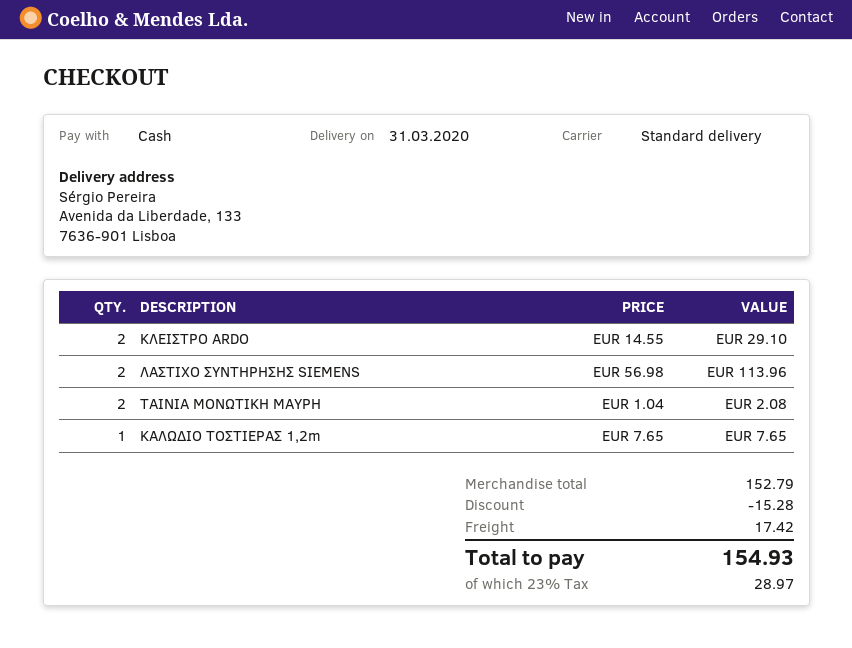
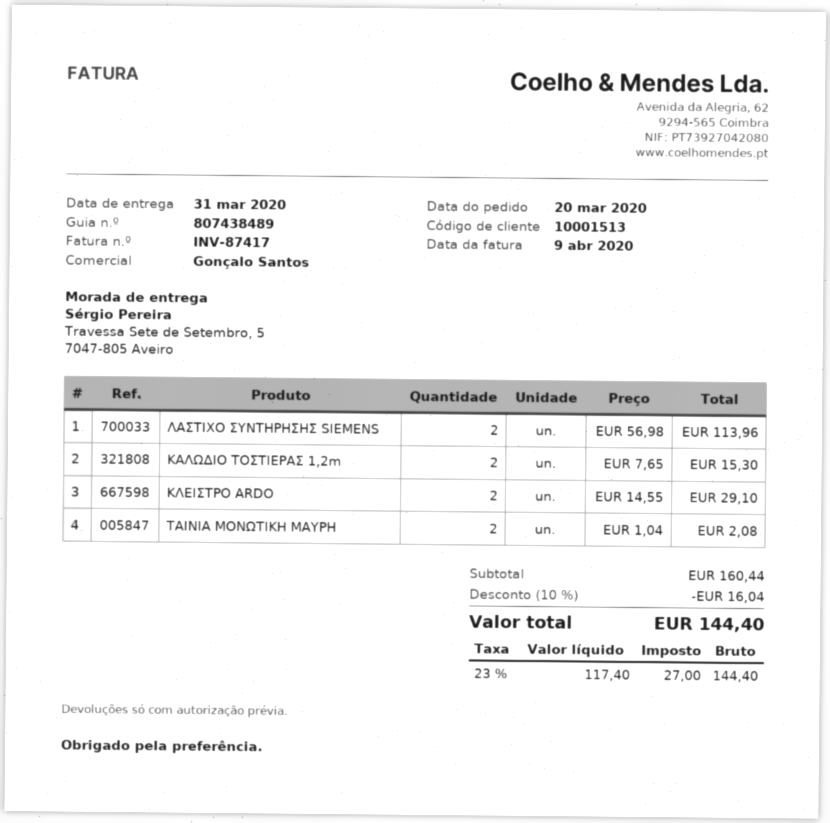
ship to: Avenida da Liberdade, 133, 7636-901 Lisboa -> Travessa Sete de Setembro, 5, 7047-805 Aveiro
ΚΑΛΩΔΙΟ ΤΟΣΤΙΕΡAΣ 1,2m: 1 x 7.65 = 7.65 -> 2 x 7.65 = 15.30
subtotal: 152.79 -> 160.44
discount: 15.28 -> 16.04
shipping: 17.42 -> none
tax: 23% = 28.97 -> 23% = 27.00
total: 154.93 -> 144.40

